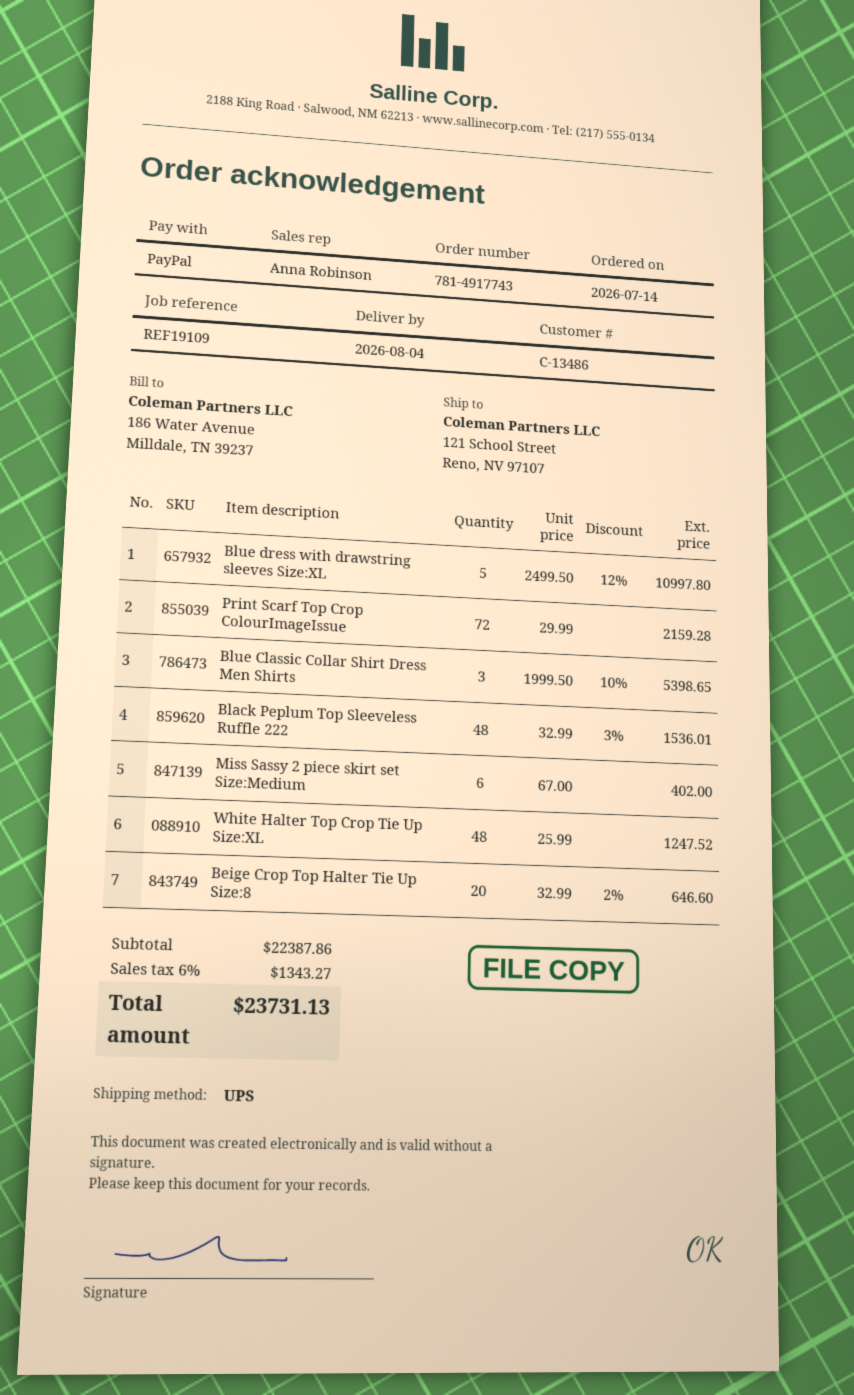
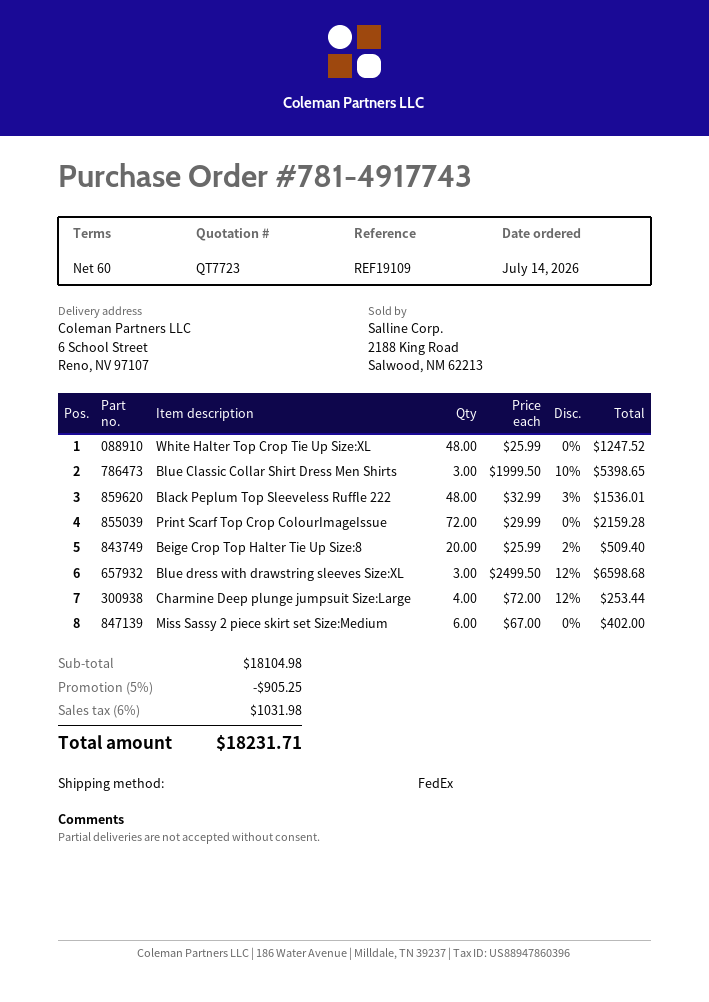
shipping method: UPS -> FedEx
ship to: 121 School Street, Reno, NV 97107 -> 6 School Street, Reno, NV 97107
Blue dress with drawstring sleeves Size:XL: 5 x 2499.50 - 12% = 10997.80 -> 3 x 2499.50 - 12% = 6598.68
Beige Crop Top Halter Tie Up Size:8: 20 x 32.99 - 2% = 646.60 -> 20 x 25.99 - 2% = 509.40
Charmine Deep plunge jumpsuit Size:Large: none -> 4 x 72.00 - 12% = 253.44
subtotal: 22387.86 -> 18104.98
discount: none -> 5% = 905.25
tax: 6% = 1343.27 -> 6% = 1031.98
total: 23731.13 -> 18231.71

